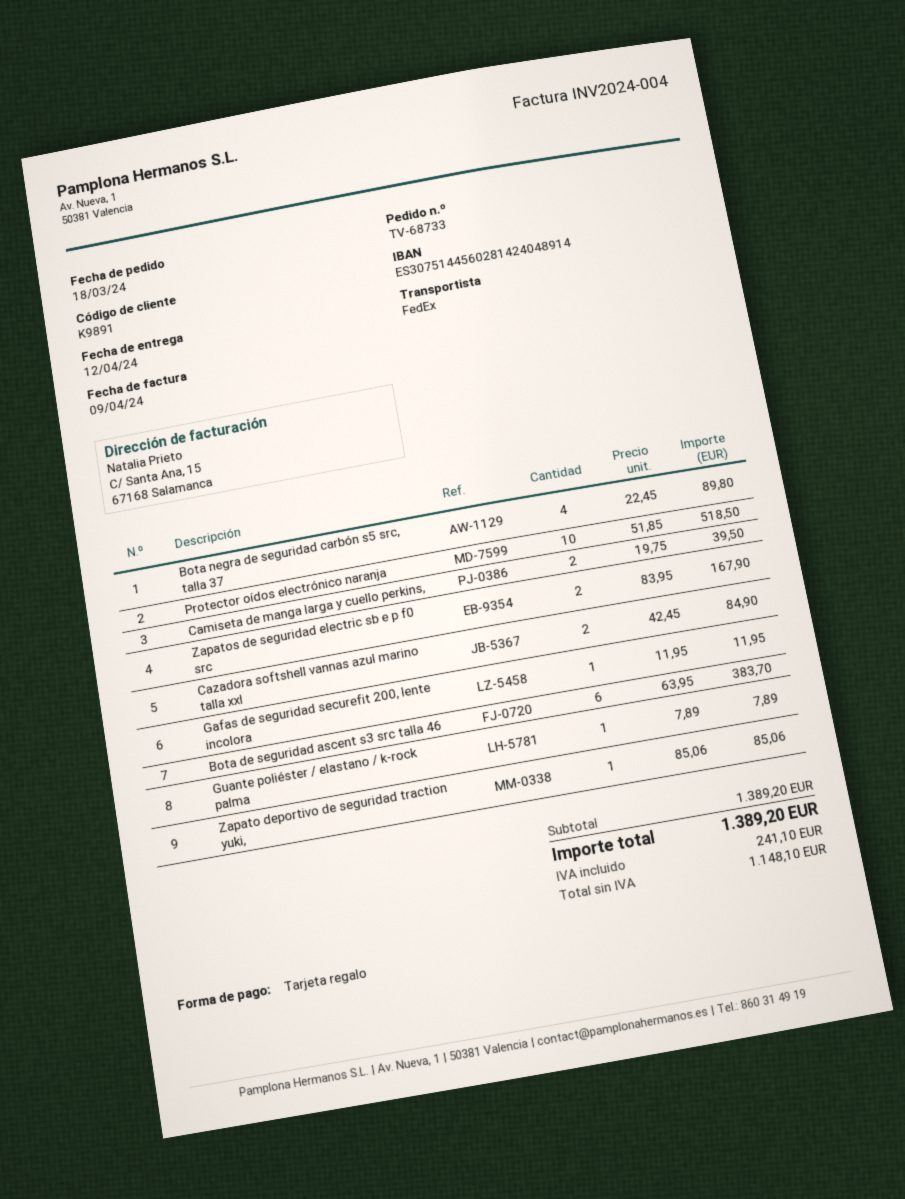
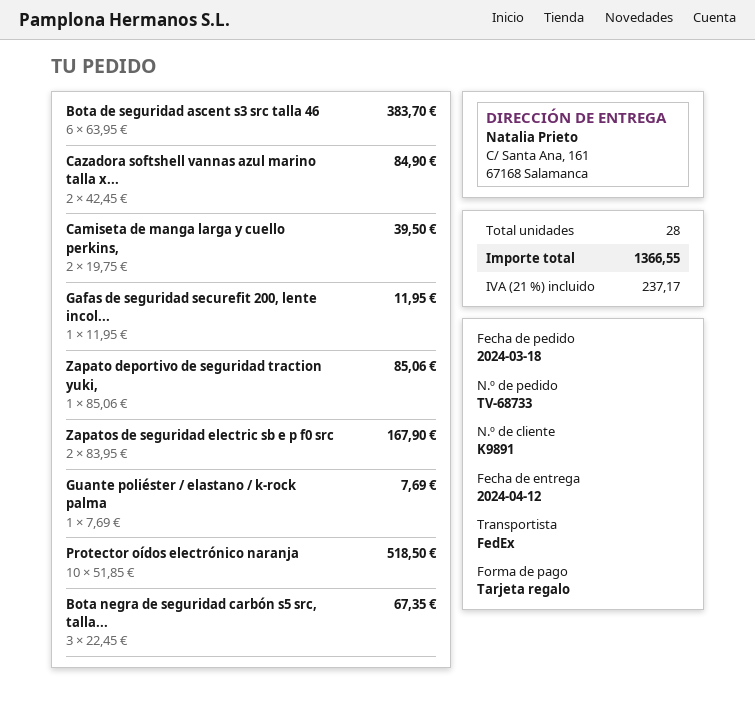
Bota negra de seguridad carbón s5 src, talla 37: 4 x 22.45 = 89.80 -> 3 x 22.45 = 67.35
Guante poliéster / elastano / k-rock palma: 1 x 7.89 = 7.89 -> 1 x 7.69 = 7.69
tax: 241.10 -> 237.17
total: 1389.20 -> 1366.55

